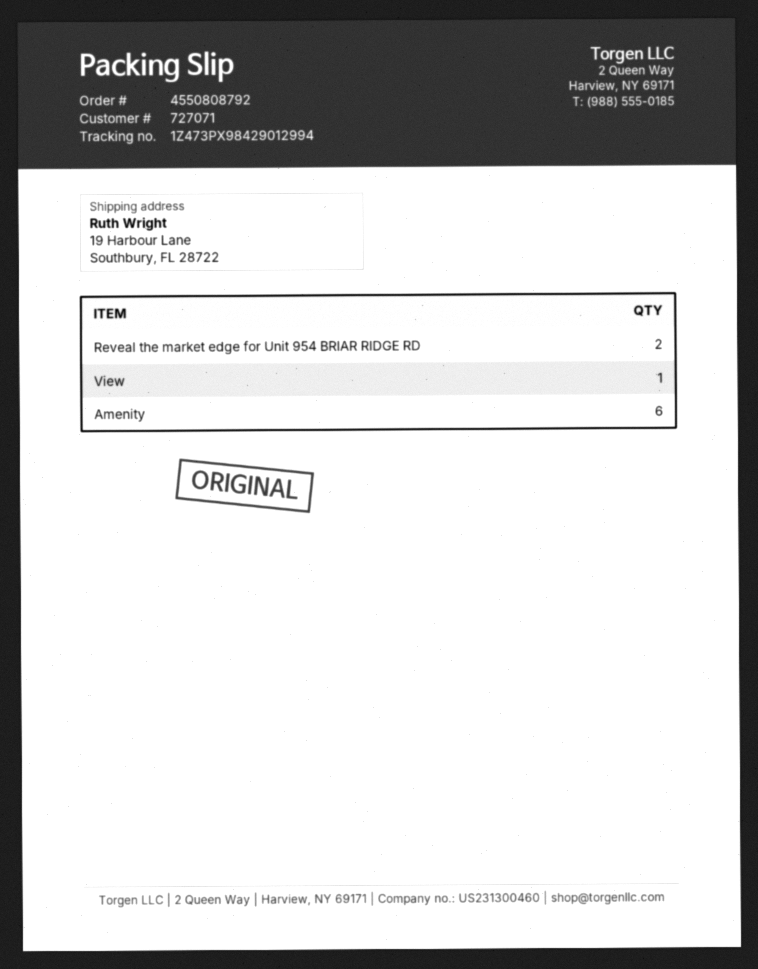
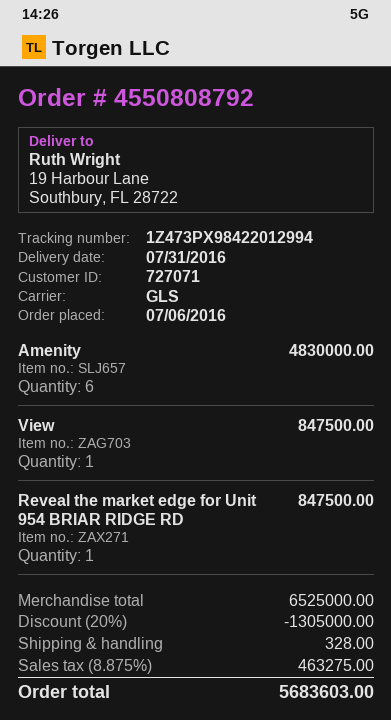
tracking number: 1Z473PX98429012994 -> 1Z473PX98422012994
Reveal the market edge for Unit 954 BRIAR RIDGE RD: 2 -> 1

